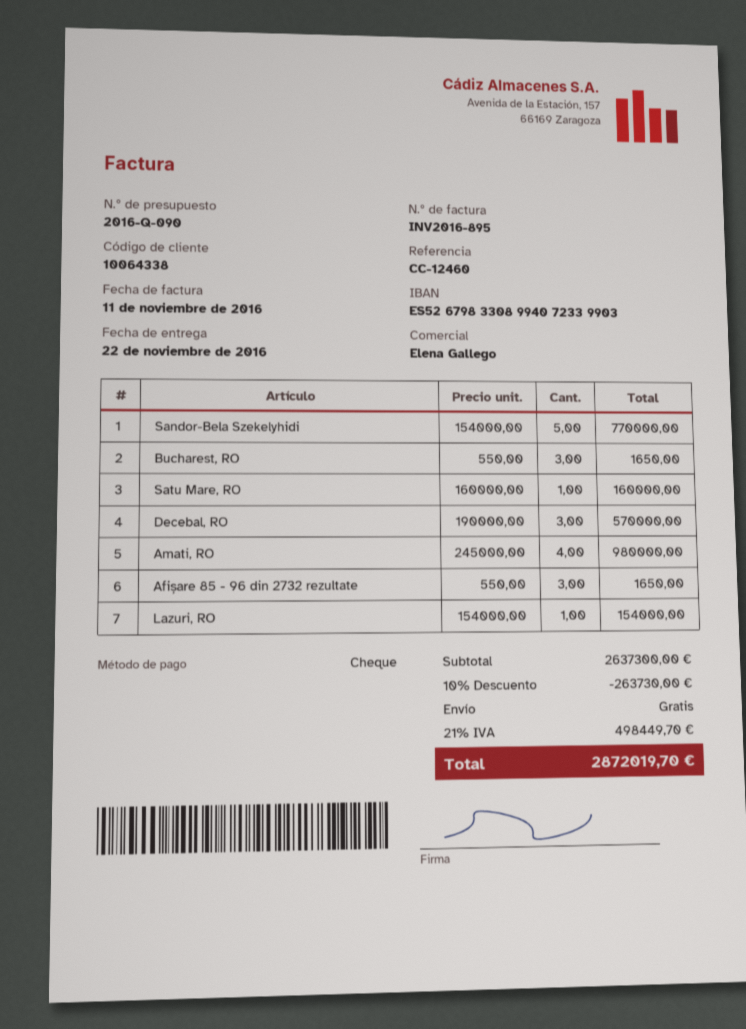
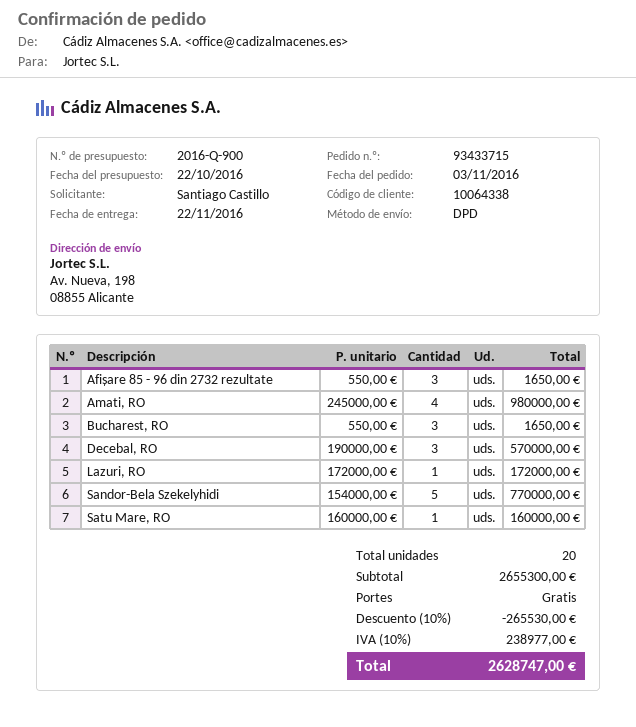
quote number: 2016-Q-090 -> 2016-Q-900
Lazuri, RO: 1 x 154000.00 = 154000.00 -> 1 x 172000.00 = 172000.00
subtotal: 2637300.00 -> 2655300.00
discount: 10% = 263730.00 -> 10% = 265530.00
tax: 21% = 498449.70 -> 10% = 238977.00
total: 2872019.70 -> 2628747.00

